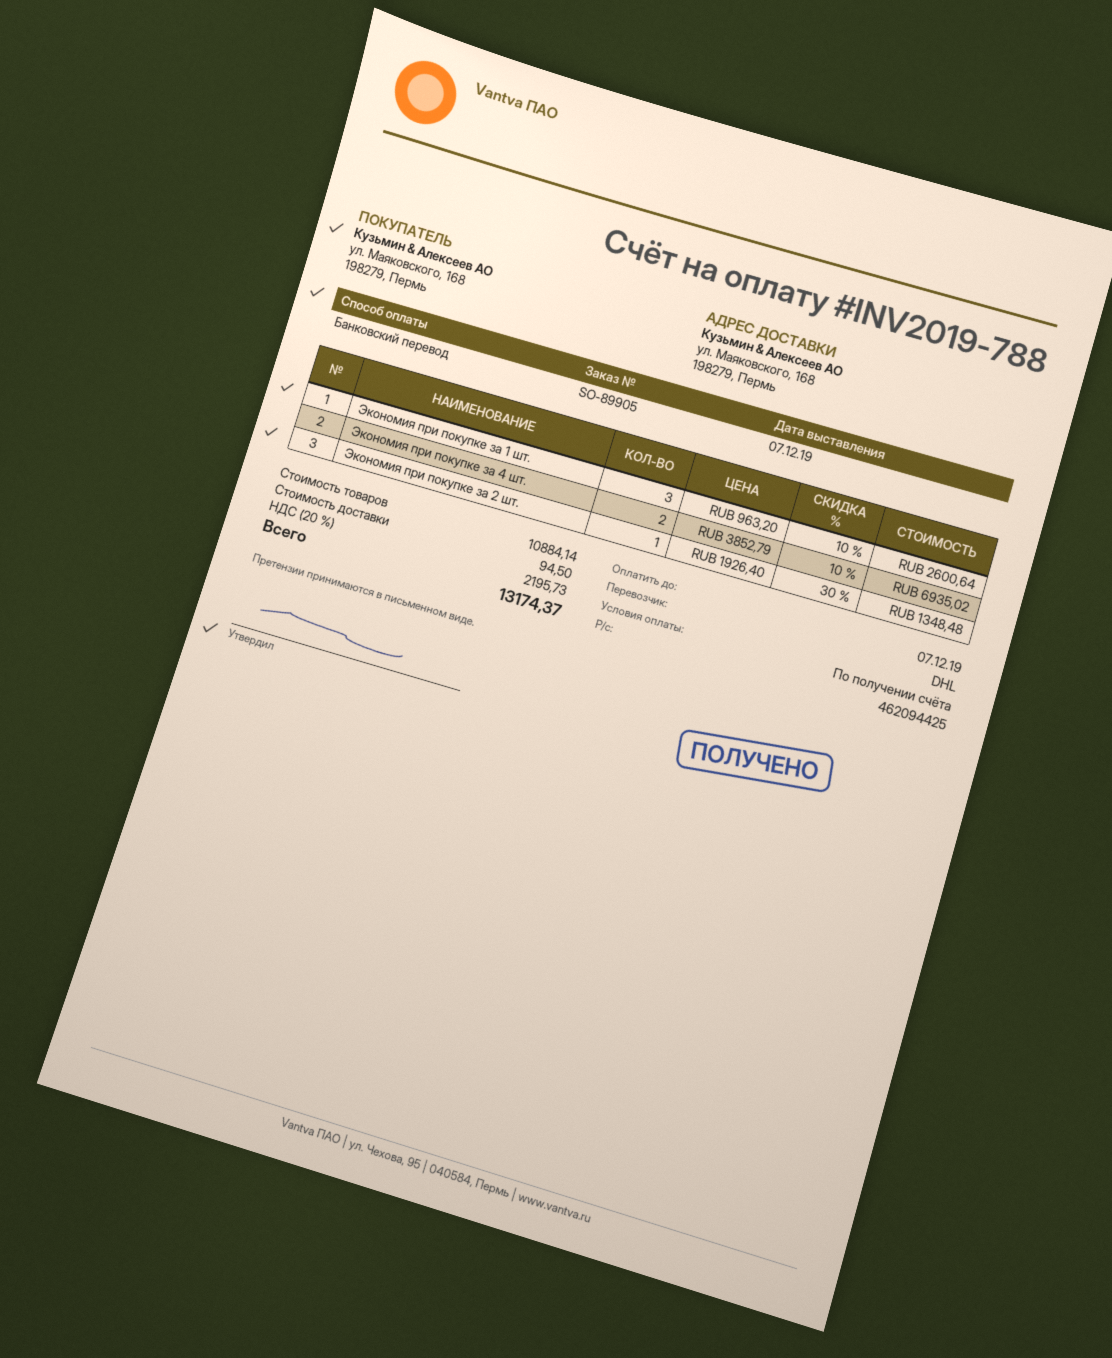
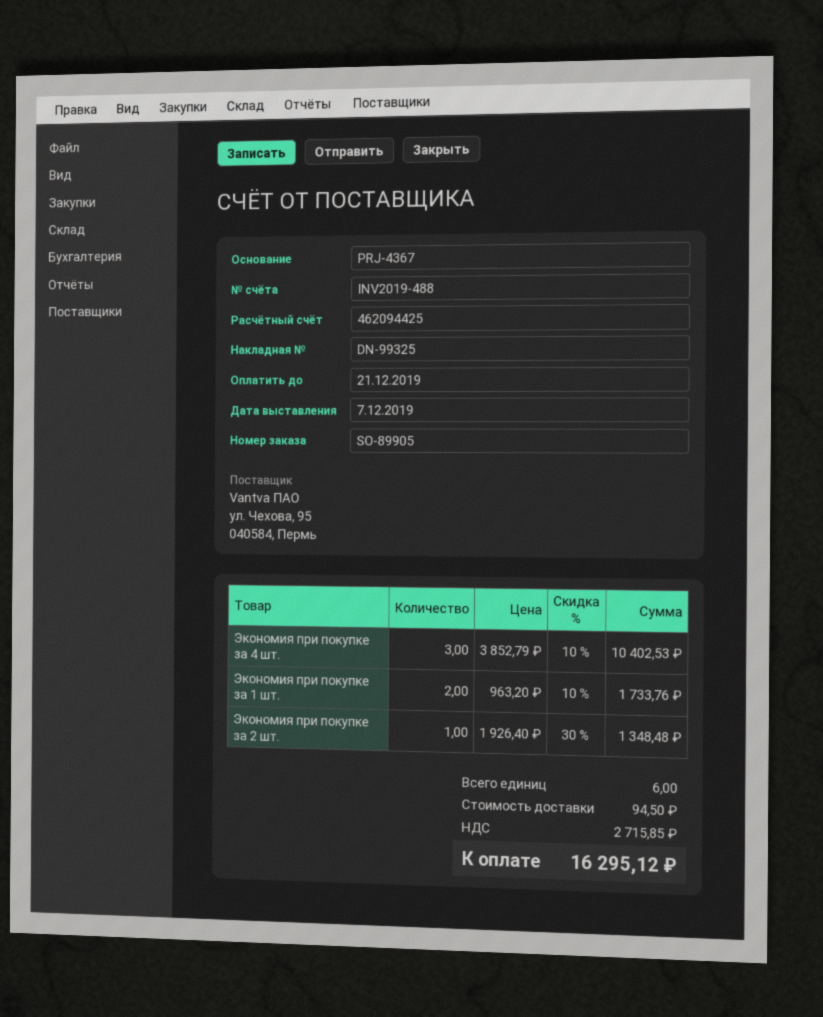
invoice number: INV2019-788 -> INV2019-488
due date: 2019-12-07 -> 2019-12-21
Экономия при покупке за 1 шт.: 3 x 963.20 - 10% = 2600.64 -> 2 x 963.20 - 10% = 1733.76
Экономия при покупке за 4 шт.: 2 x 3852.79 - 10% = 6935.02 -> 3 x 3852.79 - 10% = 10402.53
tax: 2195.73 -> 2715.85
total: 13174.37 -> 16295.12

